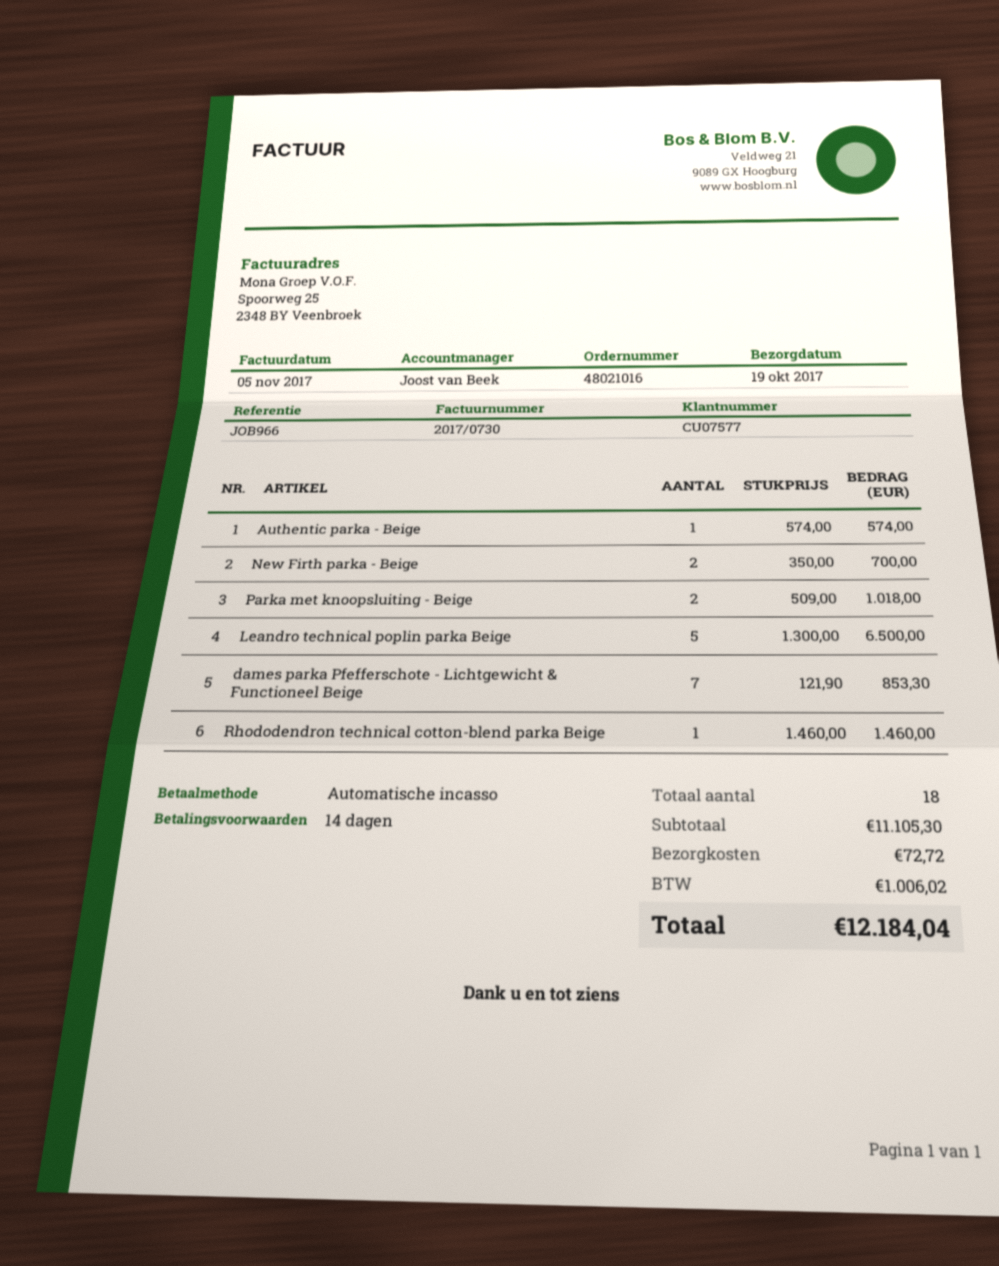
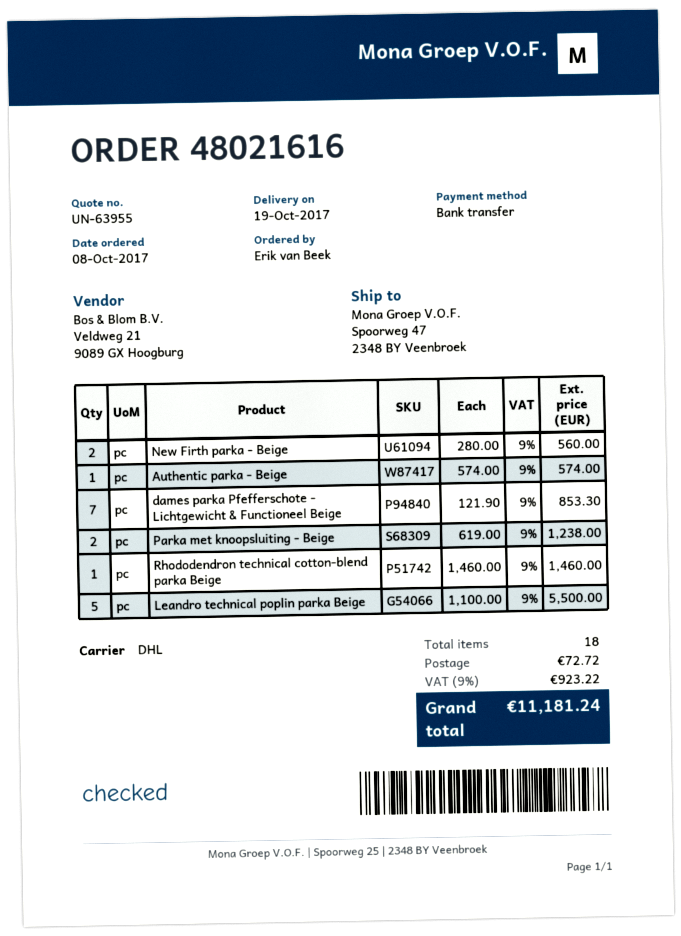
order number: 48021016 -> 48021616
payment method: direct debit -> bank transfer
New Firth parka - Beige: 2 x 350.00 = 700.00 -> 2 x 280.00 = 560.00
Parka met knoopsluiting - Beige: 2 x 509.00 = 1018.00 -> 2 x 619.00 = 1238.00
Leandro technical poplin parka Beige: 5 x 1300.00 = 6500.00 -> 5 x 1100.00 = 5500.00
tax: 1006.02 -> 923.22
total: 12184.04 -> 11181.24

